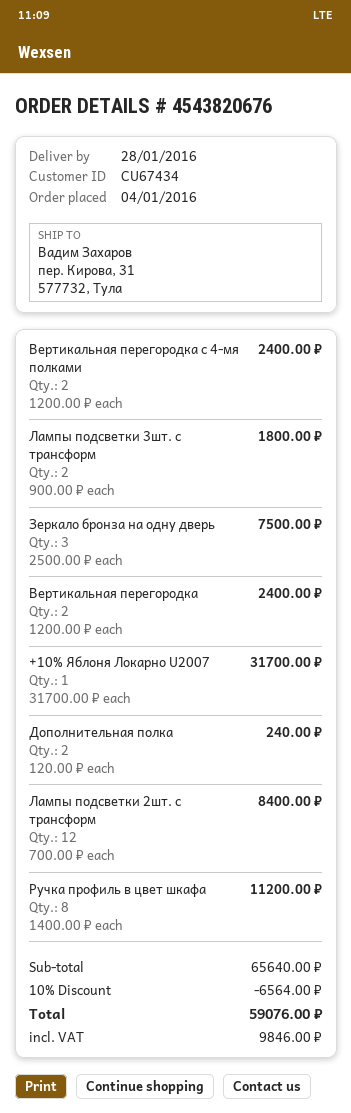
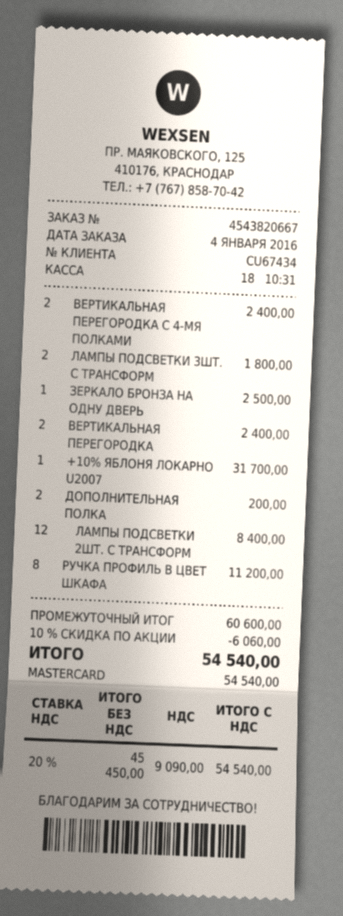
order number: 4543820676 -> 4543820667
Зеркало бронза на одну дверь: 3 for 7500.00 -> 1 for 2500.00
Дополнительная полка: 2 for 240.00 -> 2 for 200.00
subtotal: 65640.00 -> 60600.00
discount: 10% = 6564.00 -> 10% = 6060.00
tax: 9846.00 -> 9090.00
total: 59076.00 -> 54540.00

